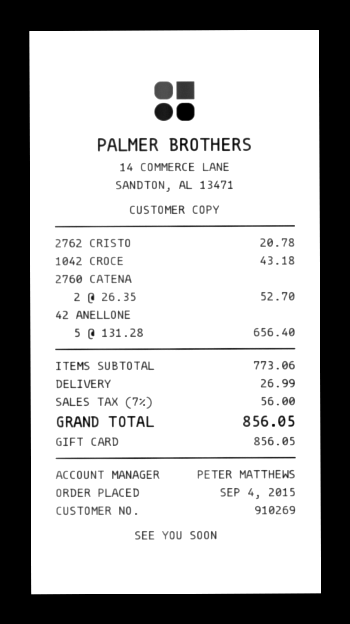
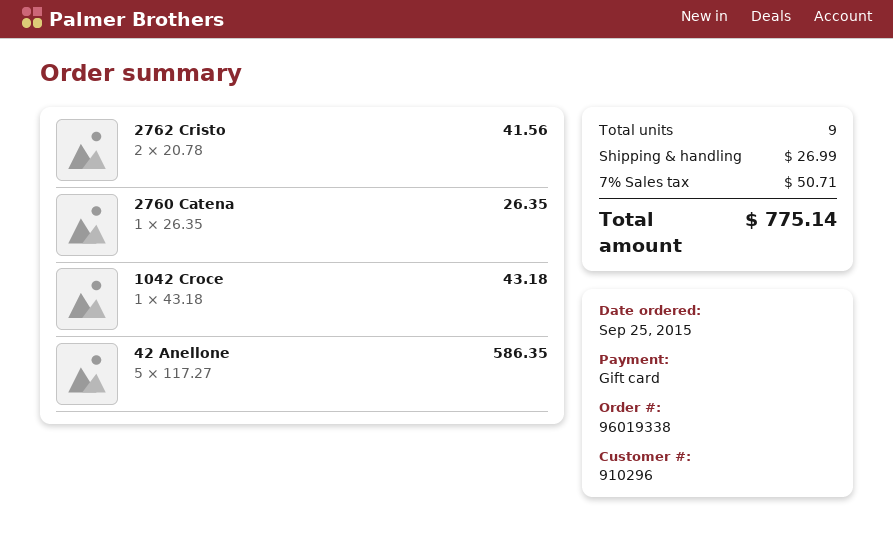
order date: 2015-09-04 -> 2015-09-25
customer number: 910269 -> 910296
2762 CRISTO: 1 x 20.78 = 20.78 -> 2 x 20.78 = 41.56
2760 CATENA: 2 x 26.35 = 52.70 -> 1 x 26.35 = 26.35
42 ANELLONE: 5 x 131.28 = 656.40 -> 5 x 117.27 = 586.35
tax: 7% = 56.00 -> 7% = 50.71
total: 856.05 -> 775.14

